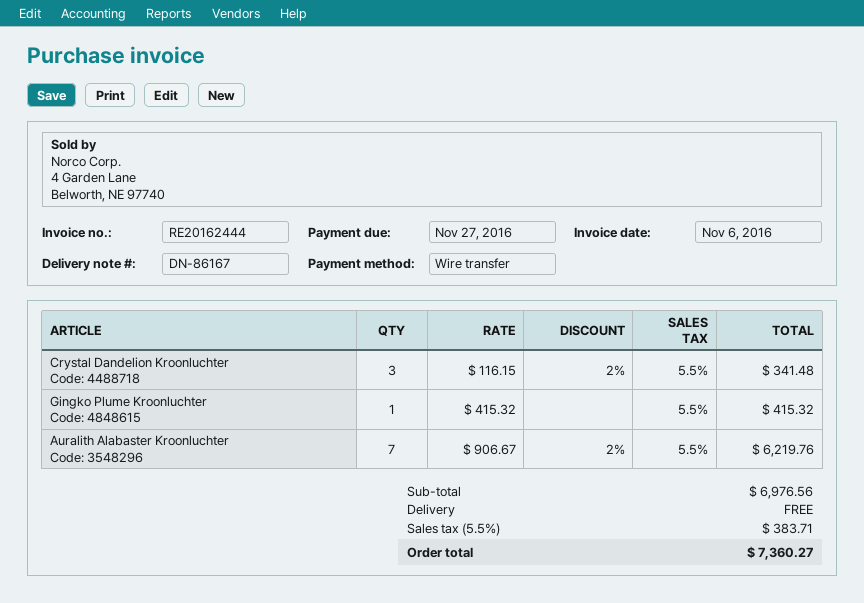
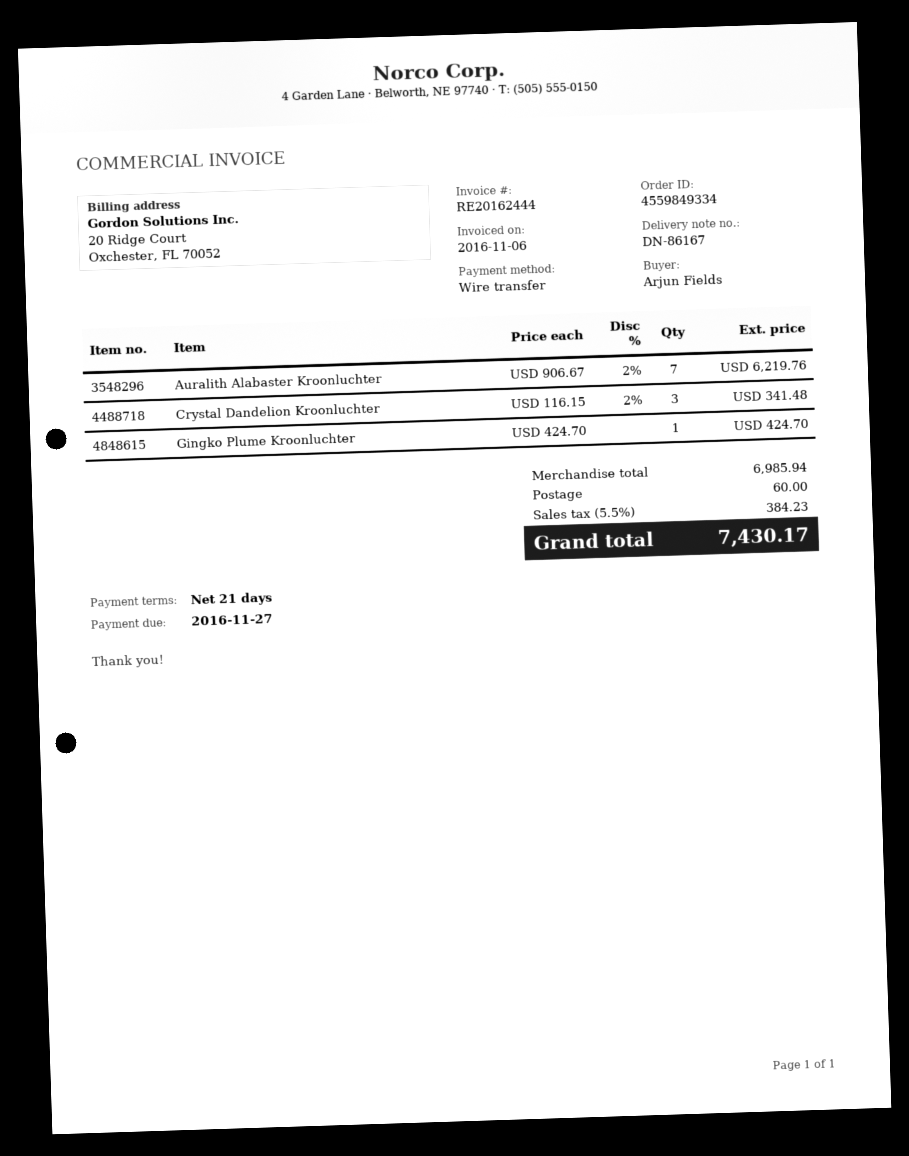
Gingko Plume Kroonluchter: 1 x 415.32 = 415.32 -> 1 x 424.70 = 424.70
subtotal: 6976.56 -> 6985.94
shipping: 0.00 -> 60.00
tax: 5.5% = 383.71 -> 5.5% = 384.23
total: 7360.27 -> 7430.17

